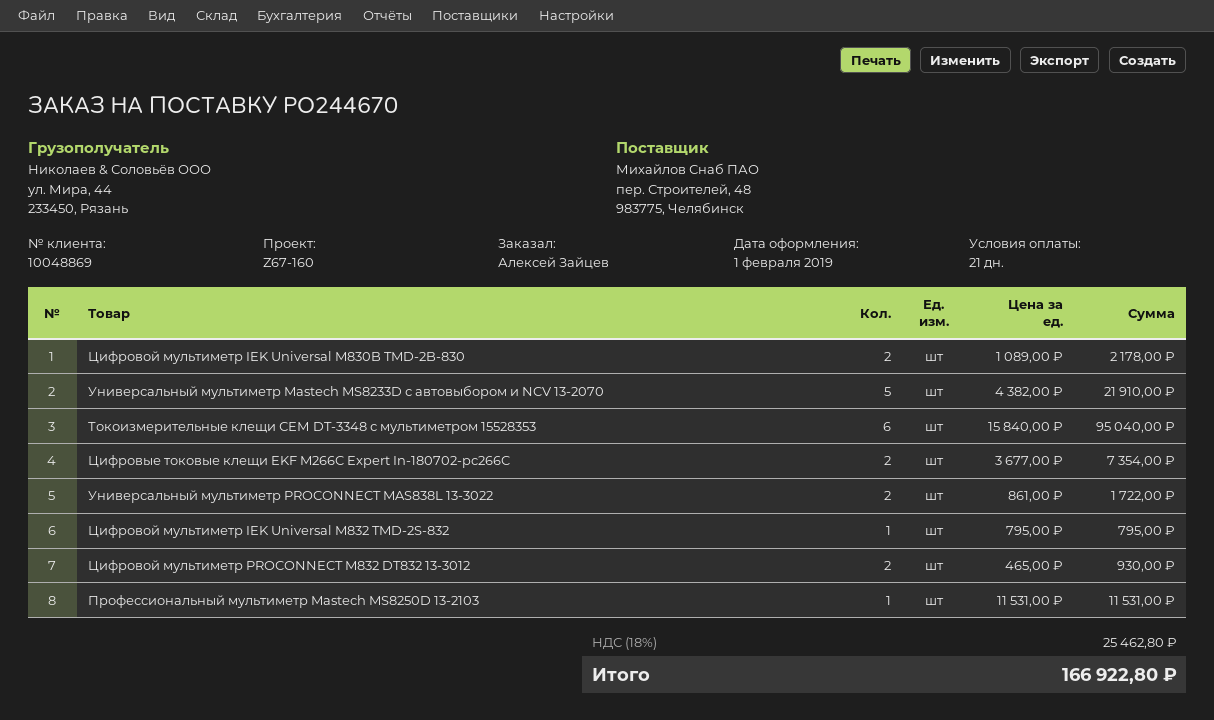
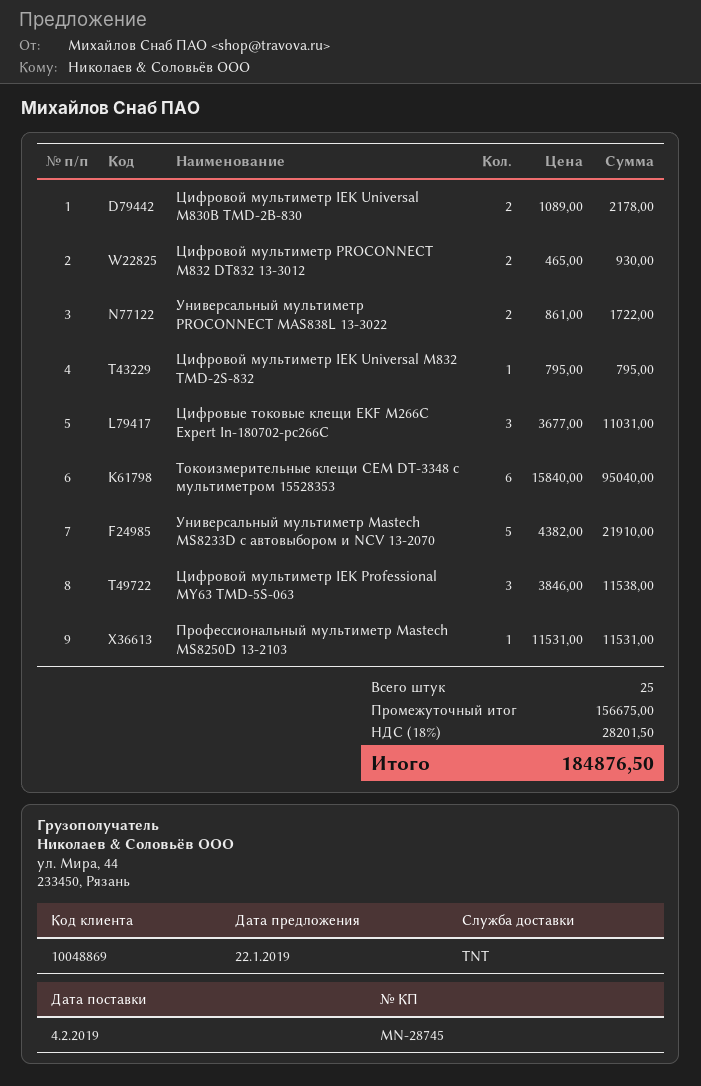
Цифровые токовые клещи EKF M266C Expert In-180702-pc266C: 2 x 3677.00 = 7354.00 -> 3 x 3677.00 = 11031.00
Цифровой мультиметр IEK Professional MY63 TMD-5S-063: none -> 3 x 3846.00 = 11538.00
tax: 18% = 25462.80 -> 18% = 28201.50
total: 166922.80 -> 184876.50

